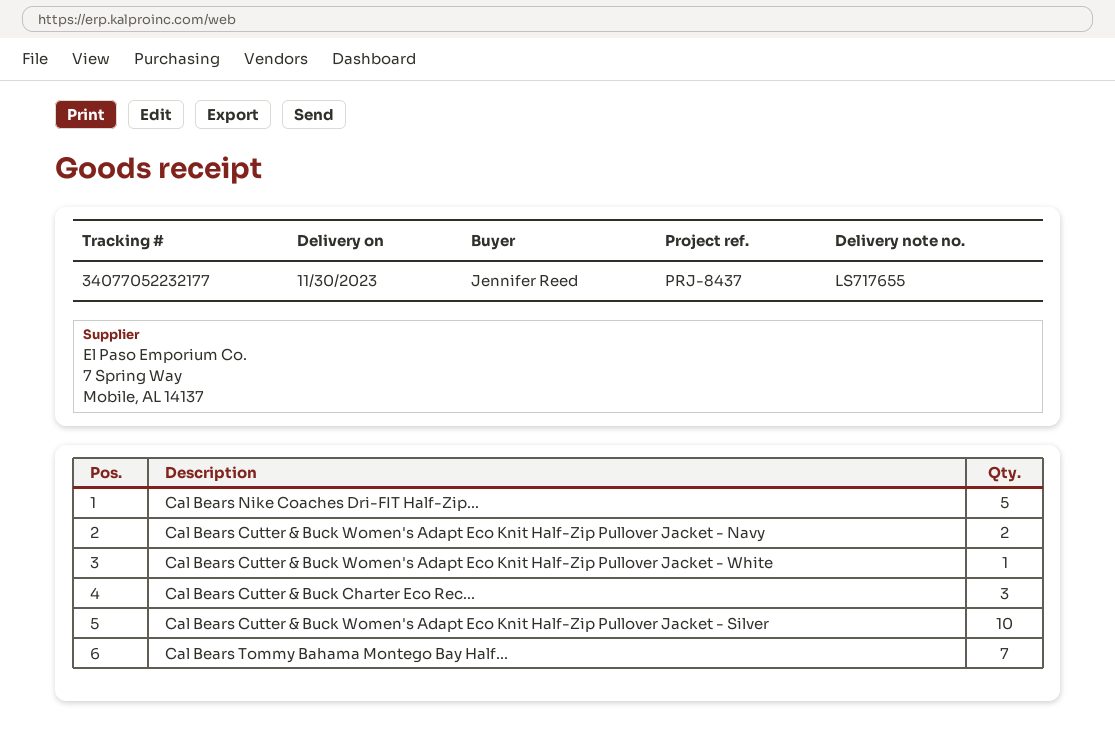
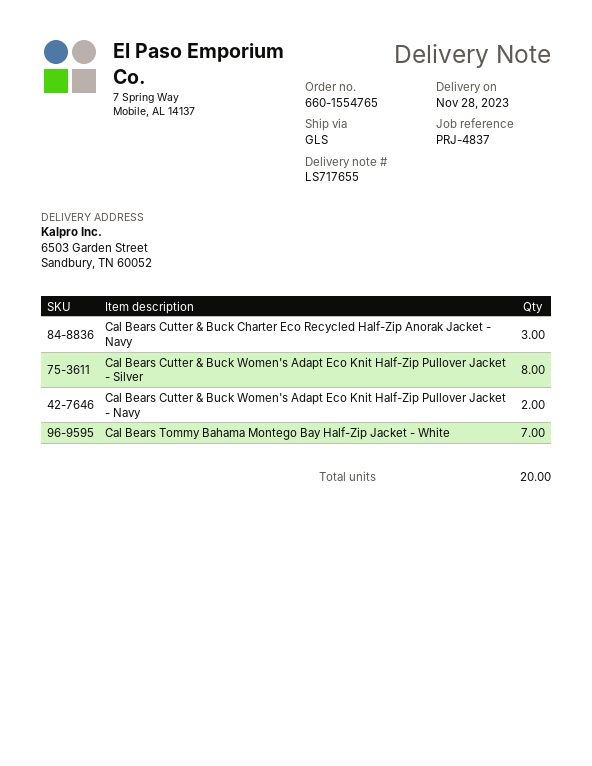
delivery date: 2023-11-30 -> 2023-11-28
reference: PRJ-8437 -> PRJ-4837
Cal Bears Nike Coaches Dri-FIT Half-Zip...: 5 -> none
Cal Bears Cutter & Buck Women's Adapt Eco Knit Half-Zip Pullover Jacket - White: 1 -> none
Cal Bears Cutter & Buck Women's Adapt Eco Knit Half-Zip Pullover Jacket - Silver: 10 -> 8

